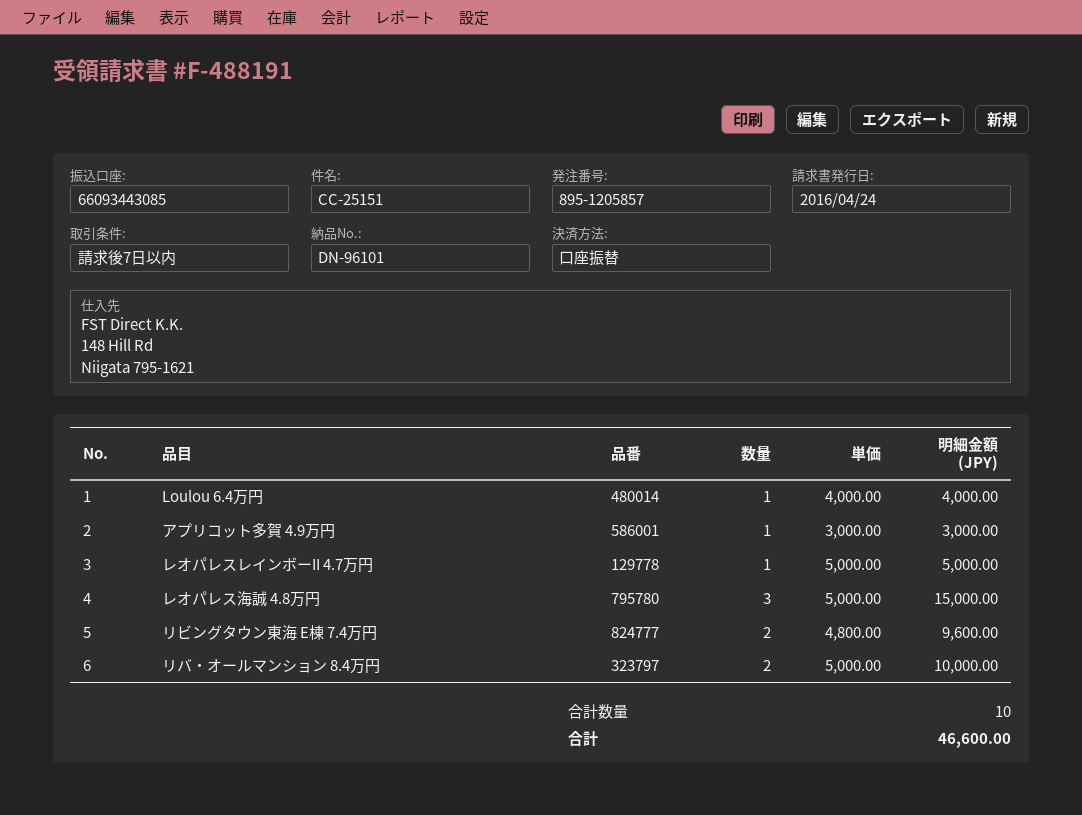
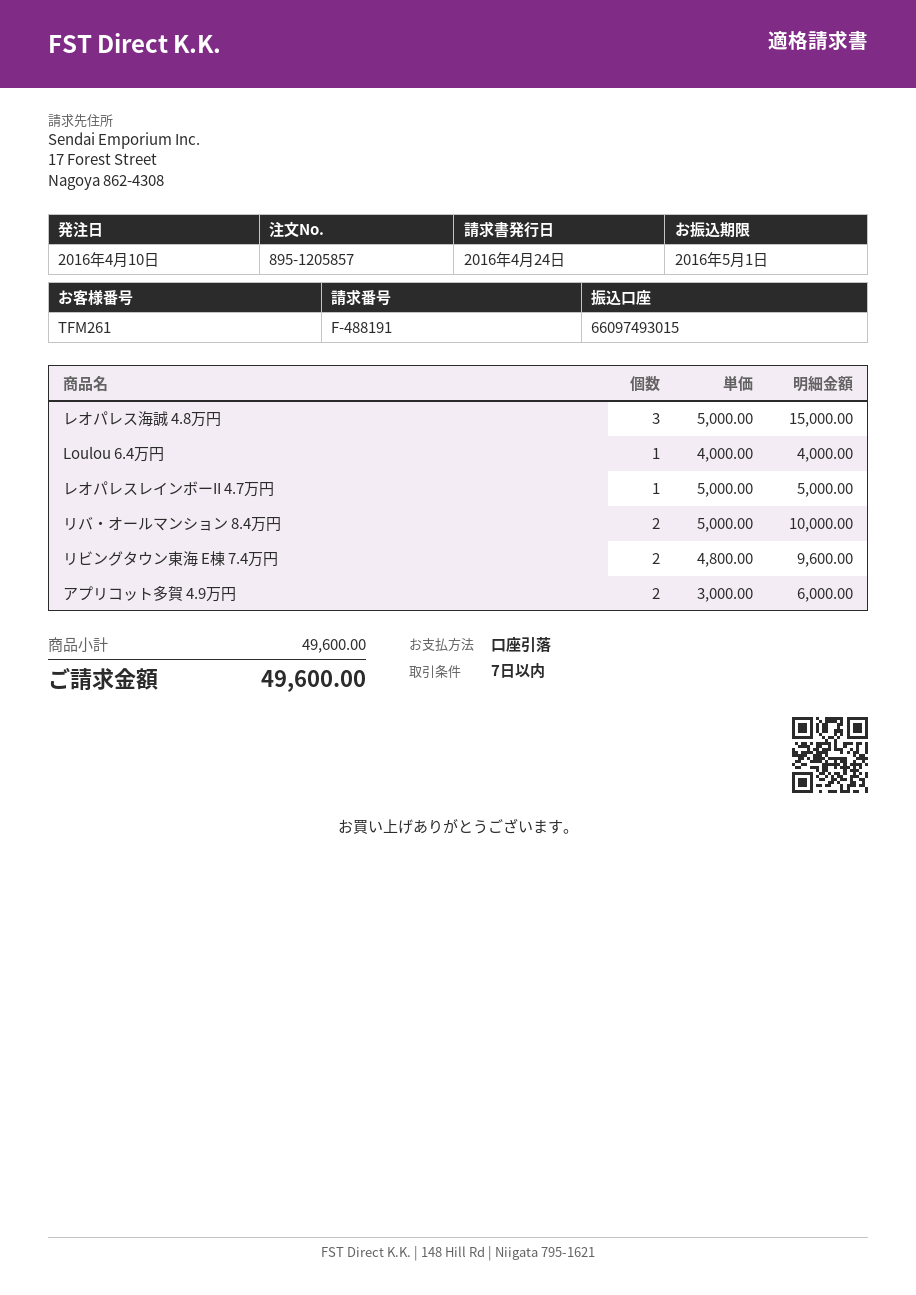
bank account: 66093443085 -> 66097493015
アプリコット多賀 4.9万円: 1 x 3000.00 = 3000.00 -> 2 x 3000.00 = 6000.00
total: 46600.00 -> 49600.00

